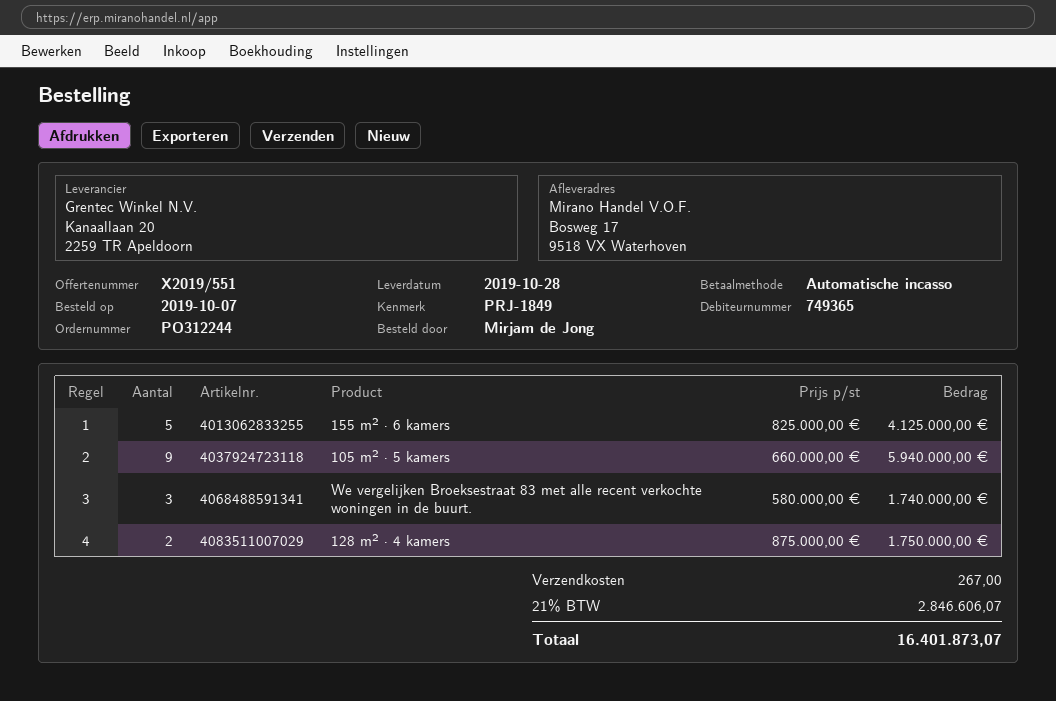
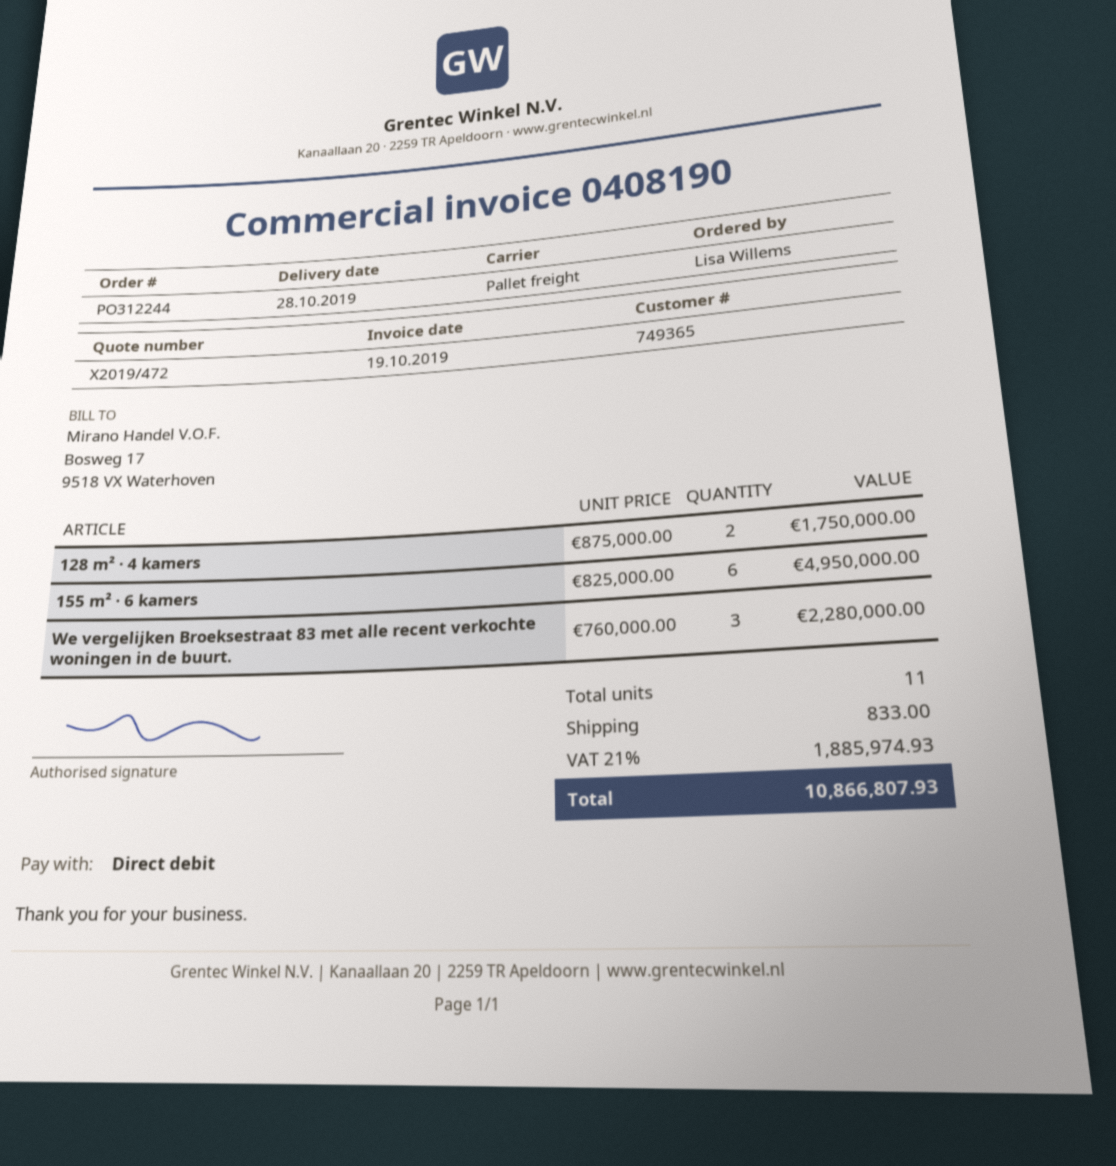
quote number: X2019/551 -> X2019/472
ordered by: Mirjam de Jong -> Lisa Willems
155 m² · 6 kamers: 5 x 825000.00 = 4125000.00 -> 6 x 825000.00 = 4950000.00
105 m² · 5 kamers: 9 x 660000.00 = 5940000.00 -> none
We vergelijken Broeksestraat 83 met alle recent verkochte woningen in de buurt.: 3 x 580000.00 = 1740000.00 -> 3 x 760000.00 = 2280000.00
shipping: 267.00 -> 833.00
tax: 21% = 2846606.07 -> 21% = 1885974.93
total: 16401873.07 -> 10866807.93

